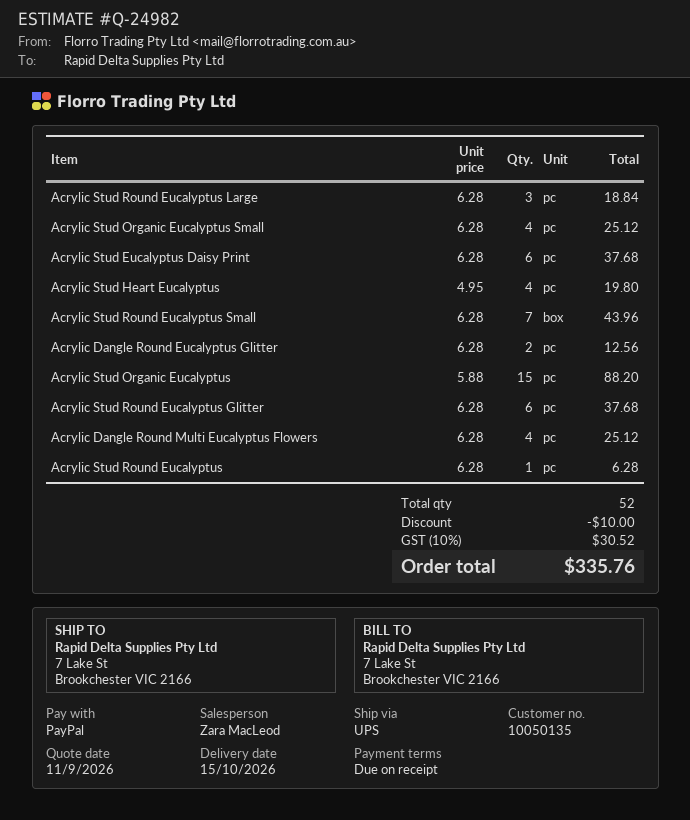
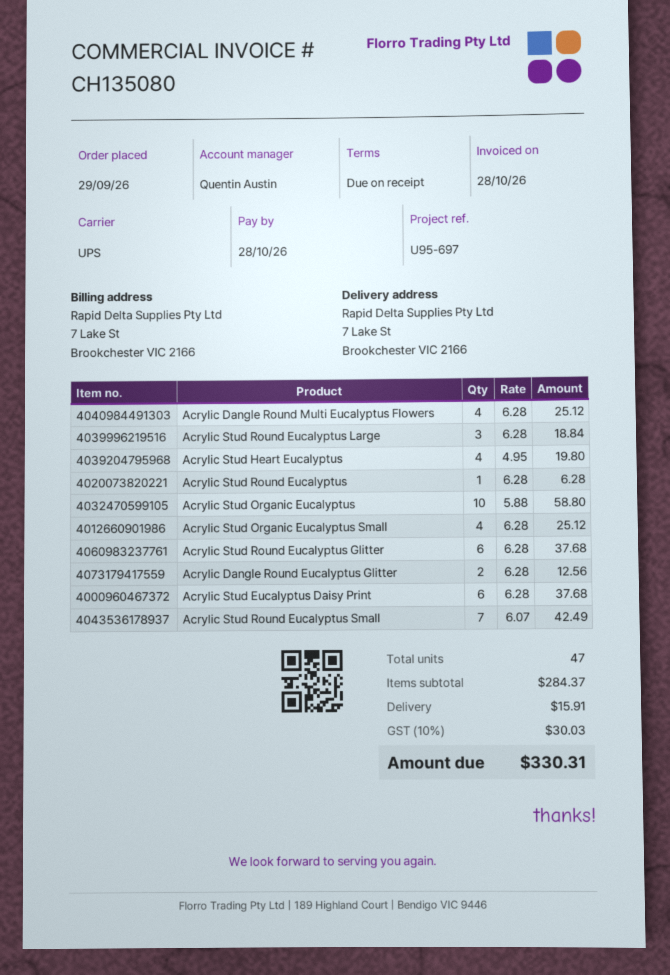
sales rep: Zara MacLeod -> Quentin Austin
Acrylic Stud Round Eucalyptus Small: 7 x 6.28 = 43.96 -> 7 x 6.07 = 42.49
Acrylic Stud Organic Eucalyptus: 15 x 5.88 = 88.20 -> 10 x 5.88 = 58.80
total quantity: 52 -> 47
discount: 10.00 -> none
shipping: none -> 15.91
tax: 10% = 30.52 -> 10% = 30.03
total: 335.76 -> 330.31

